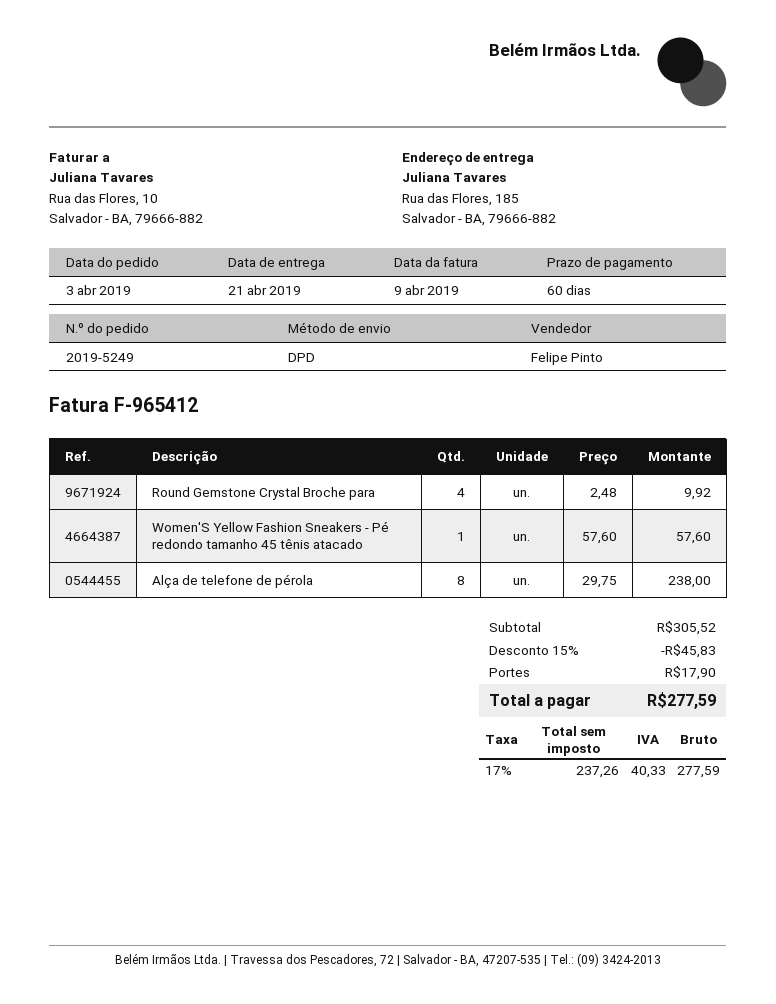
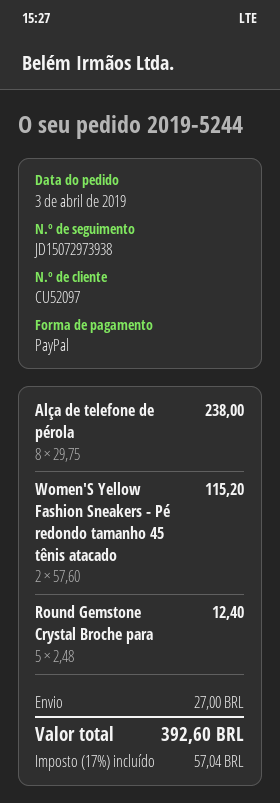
order number: 2019-5249 -> 2019-5244
Round Gemstone Crystal Broche para: 4 x 2.48 = 9.92 -> 5 x 2.48 = 12.40
Women'S Yellow Fashion Sneakers - Pé redondo tamanho 45 tênis atacado: 1 x 57.60 = 57.60 -> 2 x 57.60 = 115.20
discount: 15% = 45.83 -> none
shipping: 17.90 -> 27.00
tax: 17% = 40.33 -> 17% = 57.04
total: 277.59 -> 392.60

